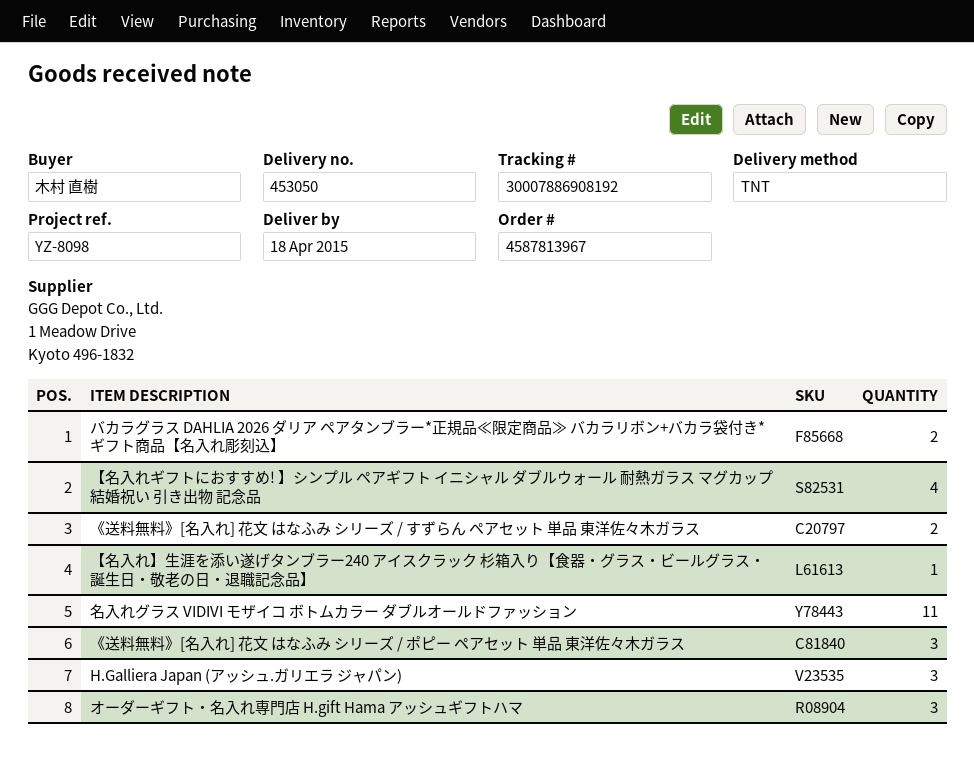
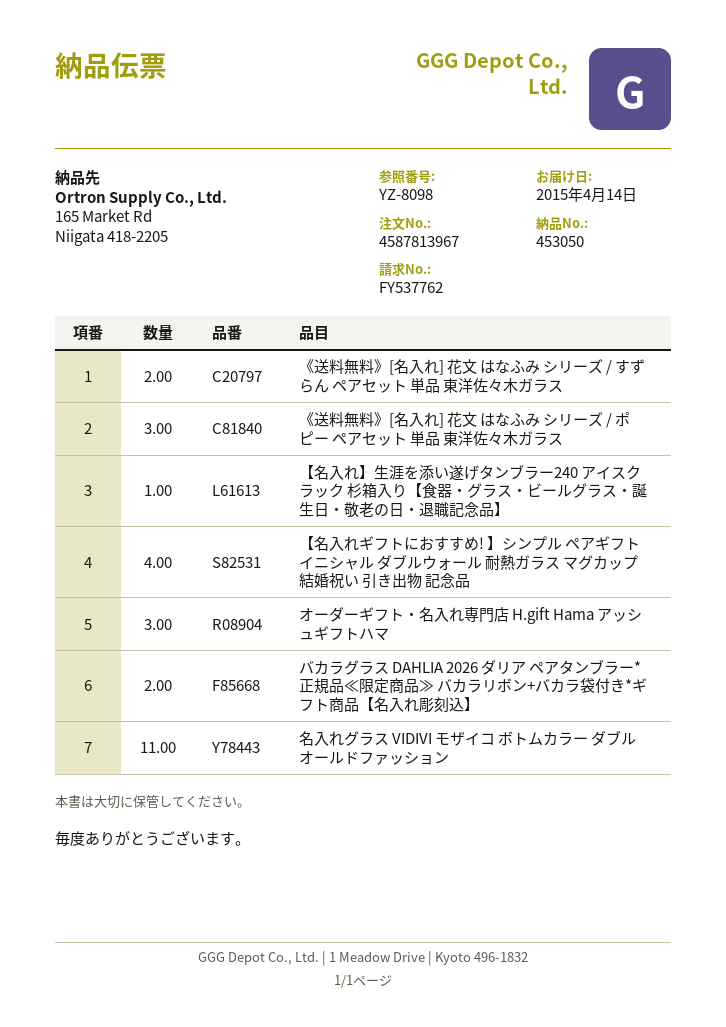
delivery date: 2015-04-18 -> 2015-04-14
H.Galliera Japan (アッシュ.ガリエラ ジャパン): 3 -> none

